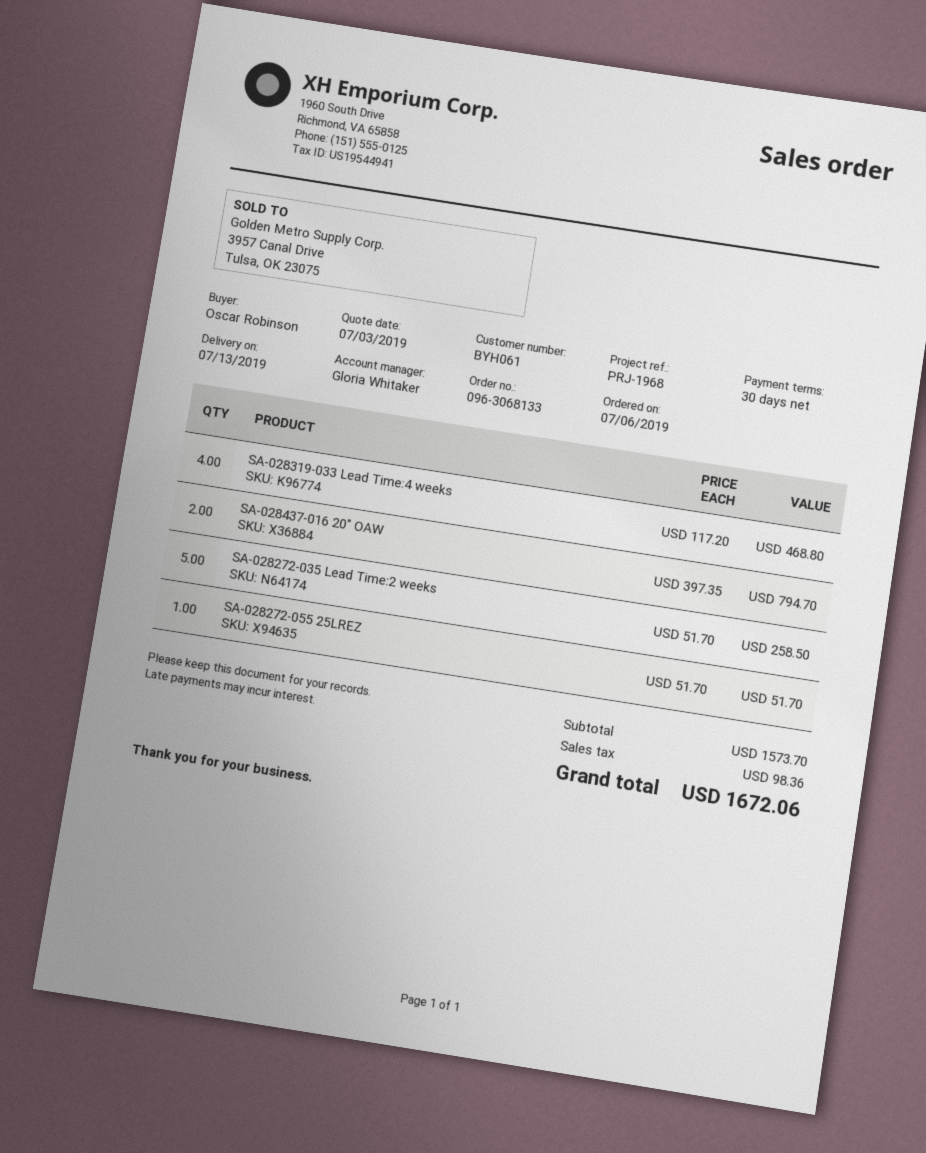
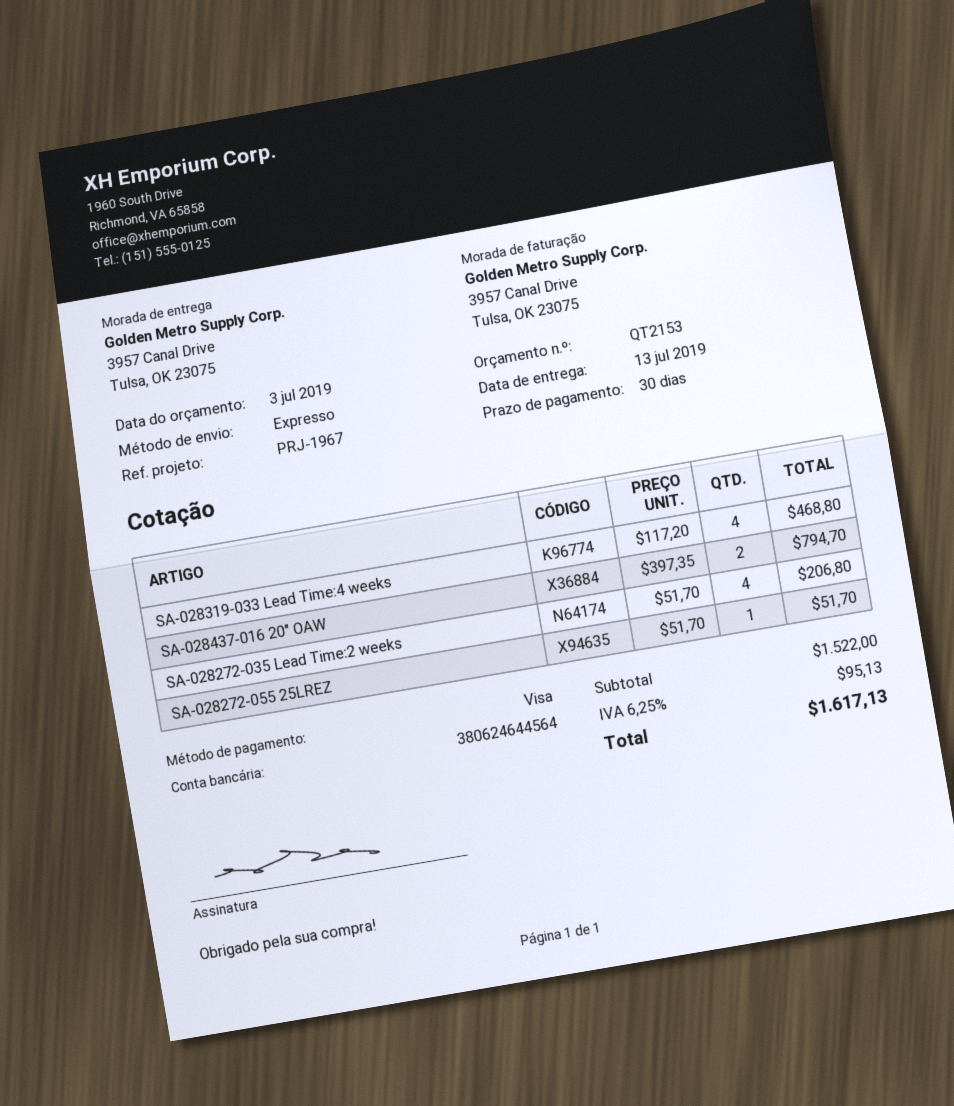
reference: PRJ-1968 -> PRJ-1967
SA-028272-035 Lead Time:2 weeks: 5 x 51.70 = 258.50 -> 4 x 51.70 = 206.80
subtotal: 1573.70 -> 1522.00
tax: 98.36 -> 95.13
total: 1672.06 -> 1617.13

